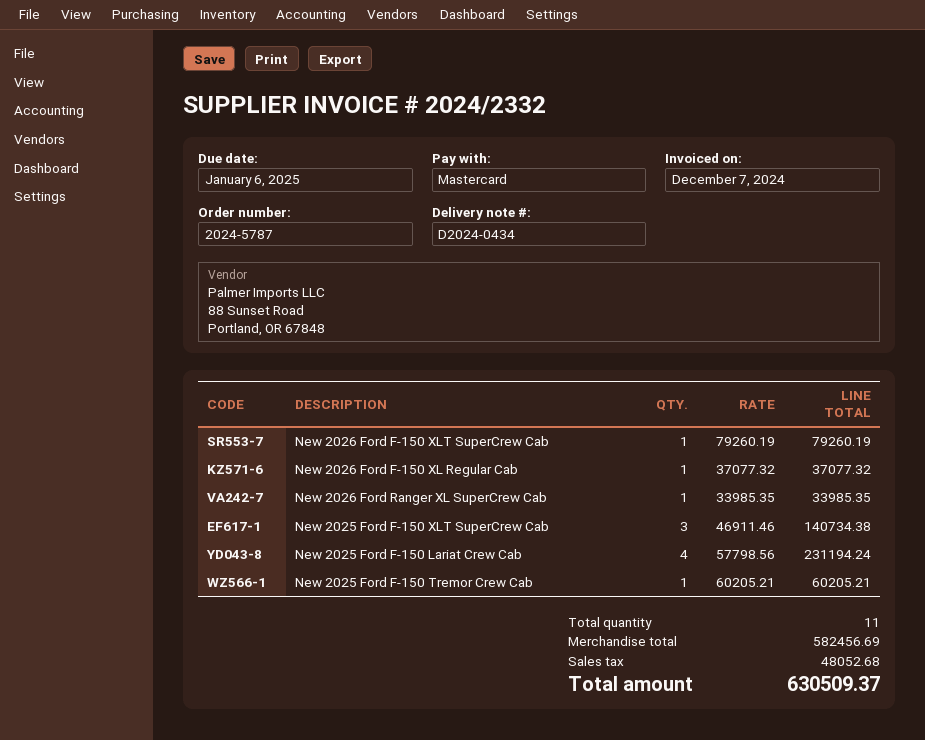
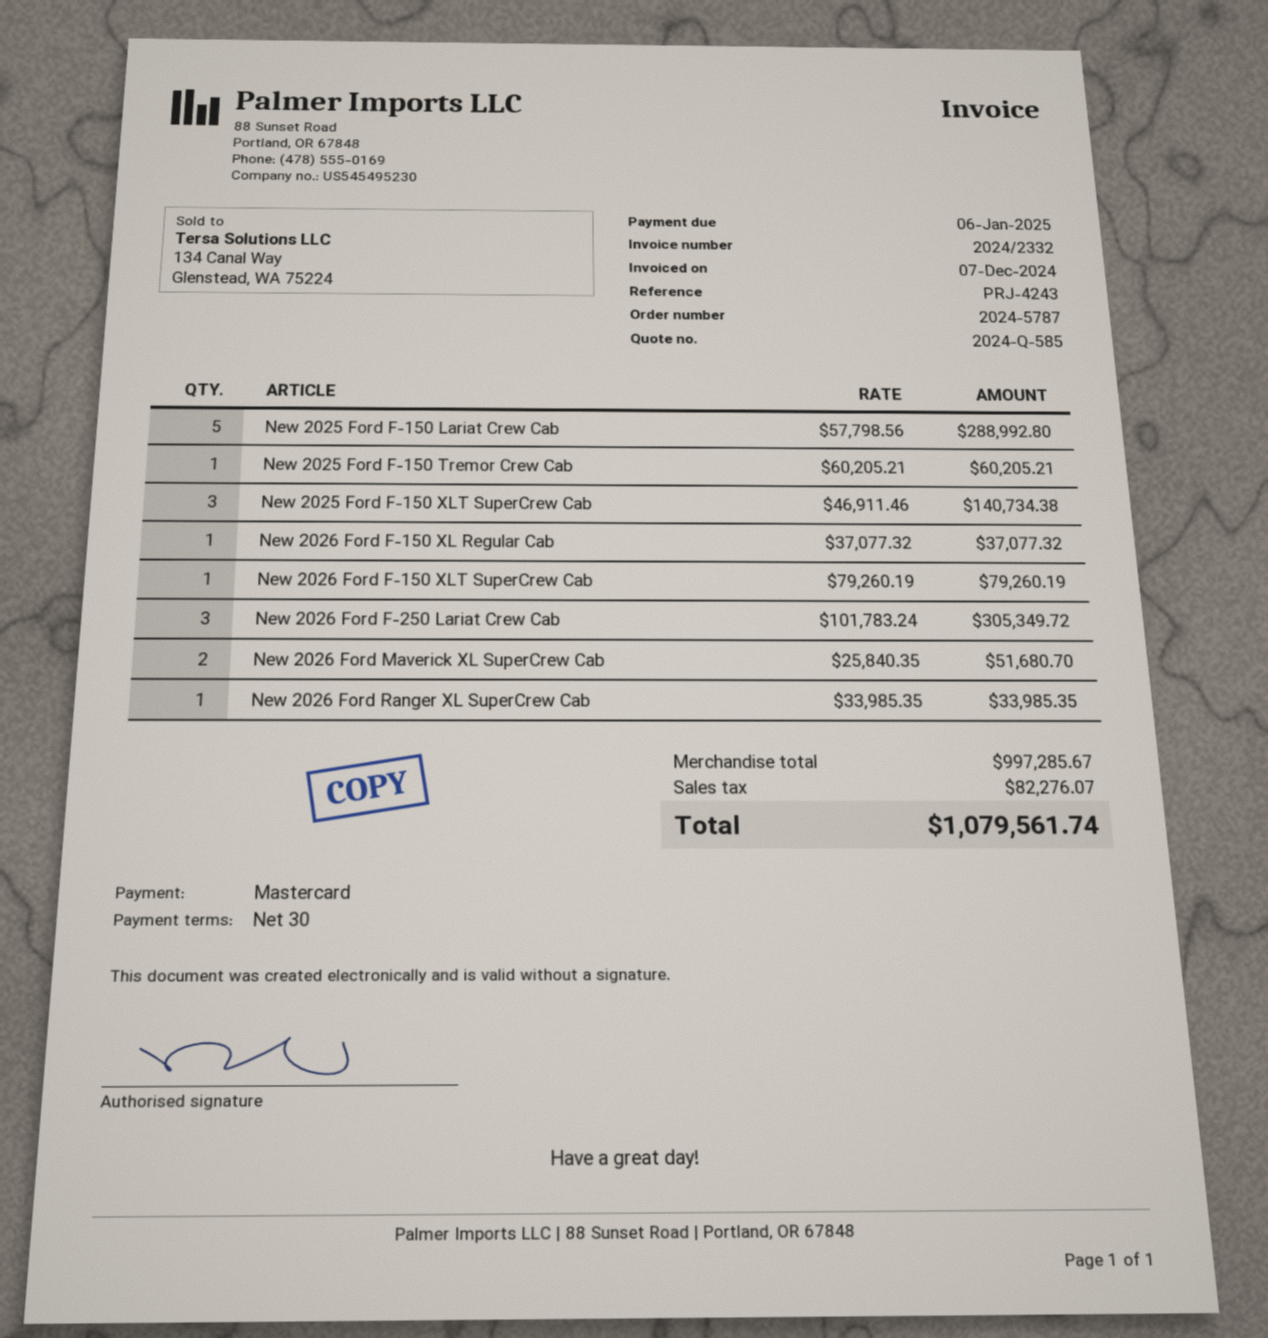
New 2025 Ford F-150 Lariat Crew Cab: 4 x 57798.56 = 231194.24 -> 5 x 57798.56 = 288992.80
New 2026 Ford F-250 Lariat Crew Cab: none -> 3 x 101783.24 = 305349.72
New 2026 Ford Maverick XL SuperCrew Cab: none -> 2 x 25840.35 = 51680.70
subtotal: 582456.69 -> 997285.67
tax: 48052.68 -> 82276.07
total: 630509.37 -> 1079561.74

